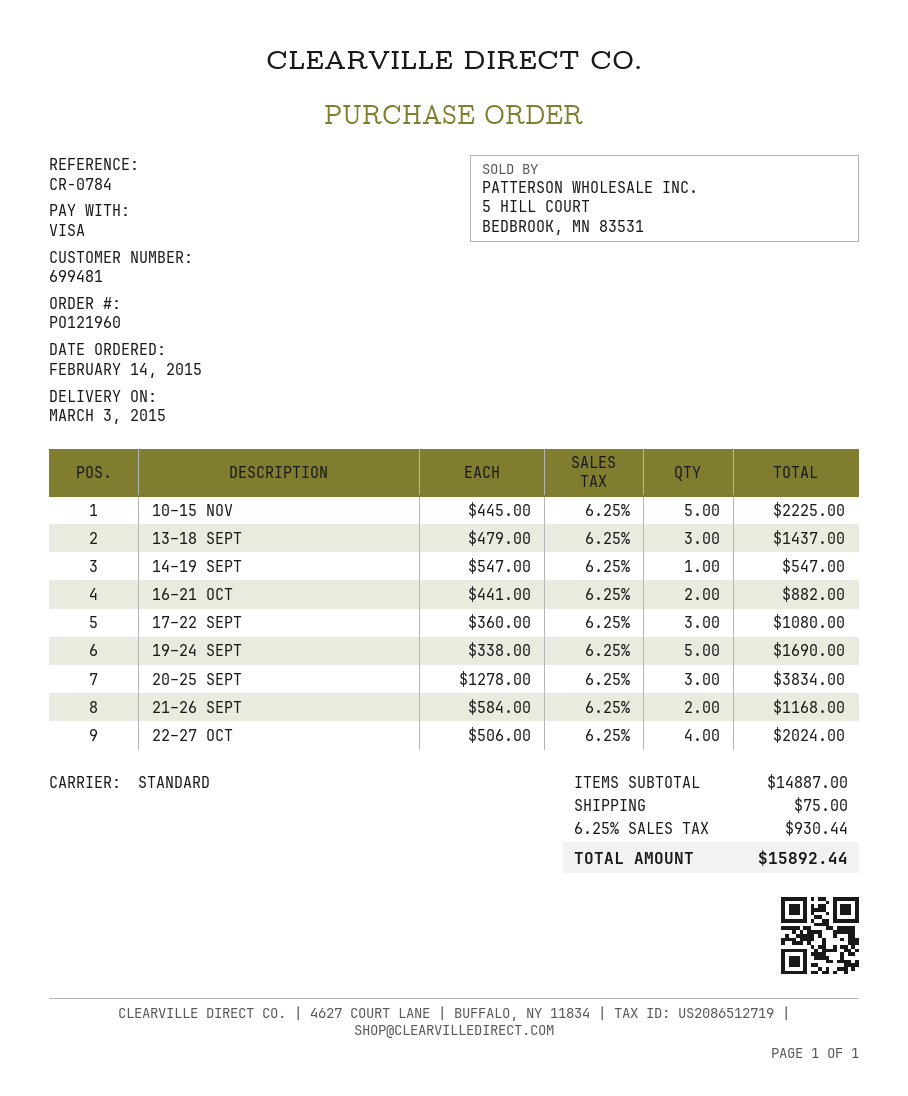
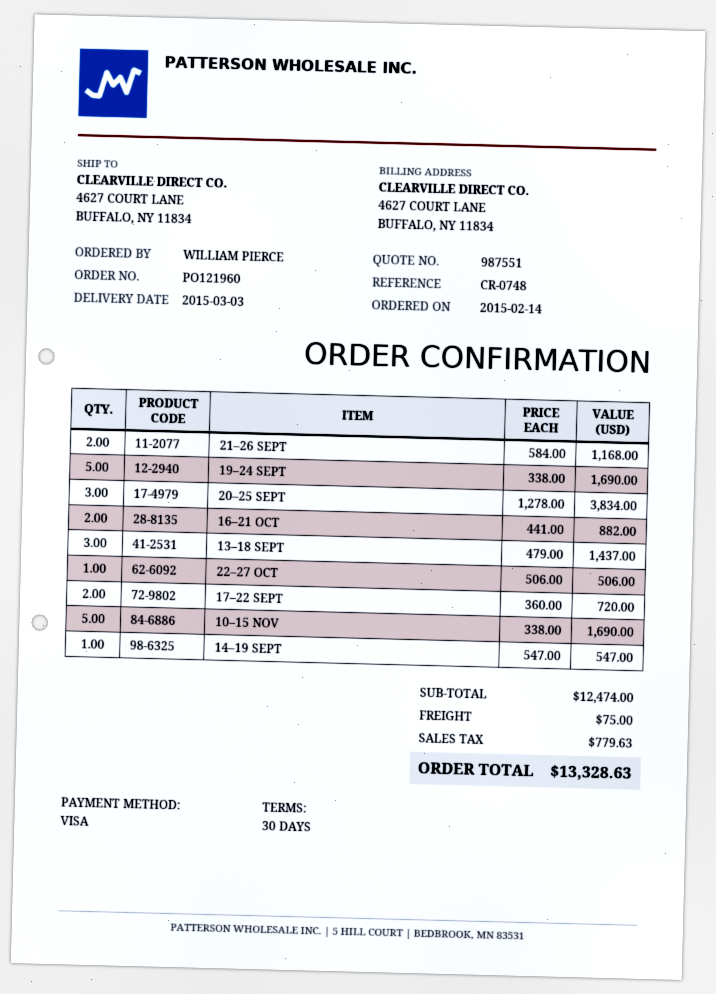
reference: CR-0784 -> CR-0748
10–15 NOV: 5 x 445.00 = 2225.00 -> 5 x 338.00 = 1690.00
17–22 SEPT: 3 x 360.00 = 1080.00 -> 2 x 360.00 = 720.00
22–27 OCT: 4 x 506.00 = 2024.00 -> 1 x 506.00 = 506.00
subtotal: 14887.00 -> 12474.00
tax: 930.44 -> 779.63
total: 15892.44 -> 13328.63

